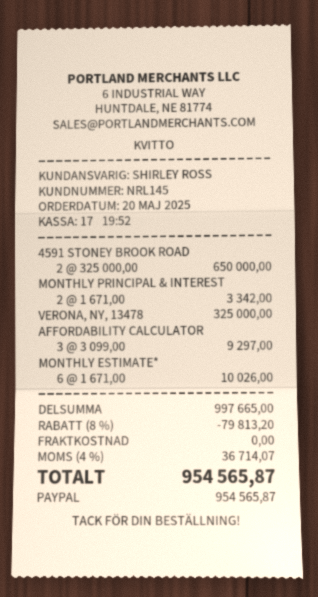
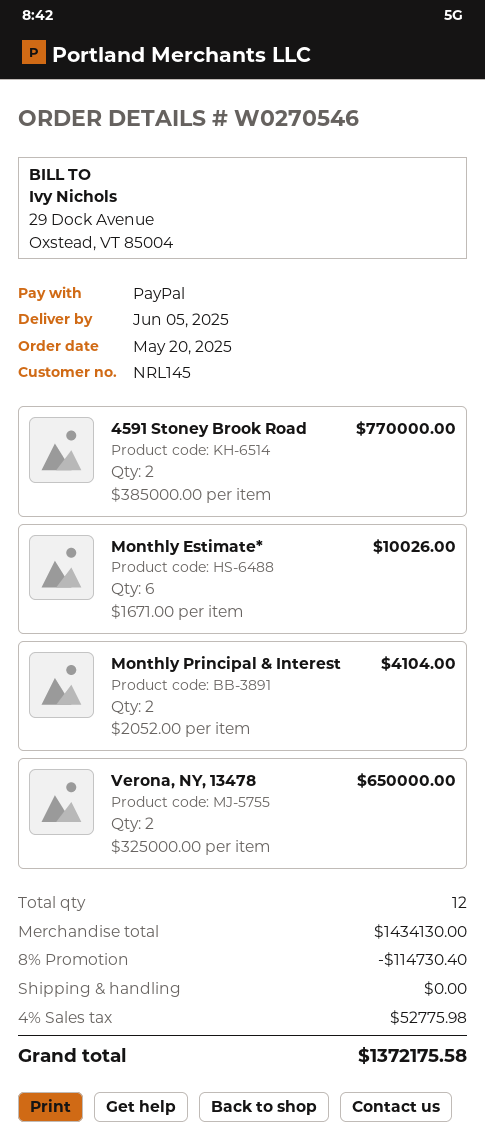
4591 STONEY BROOK ROAD: 2 x 325000.00 = 650000.00 -> 2 x 385000.00 = 770000.00
MONTHLY PRINCIPAL & INTEREST: 2 x 1671.00 = 3342.00 -> 2 x 2052.00 = 4104.00
VERONA, NY, 13478: 1 x 325000.00 = 325000.00 -> 2 x 325000.00 = 650000.00
AFFORDABILITY CALCULATOR: 3 x 3099.00 = 9297.00 -> none
subtotal: 997665.00 -> 1434130.00
discount: 8% = 79813.20 -> 8% = 114730.40
tax: 4% = 36714.07 -> 4% = 52775.98
total: 954565.87 -> 1372175.58

